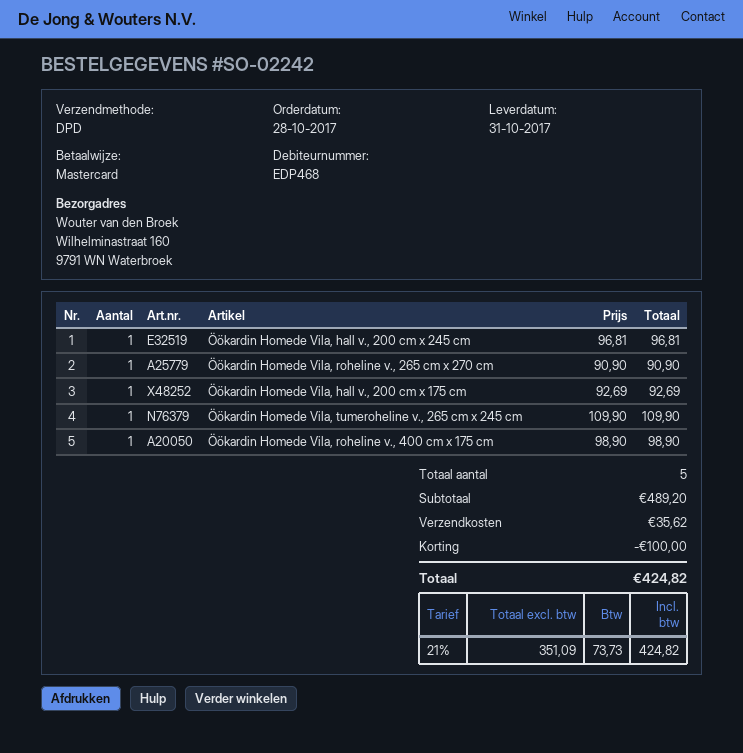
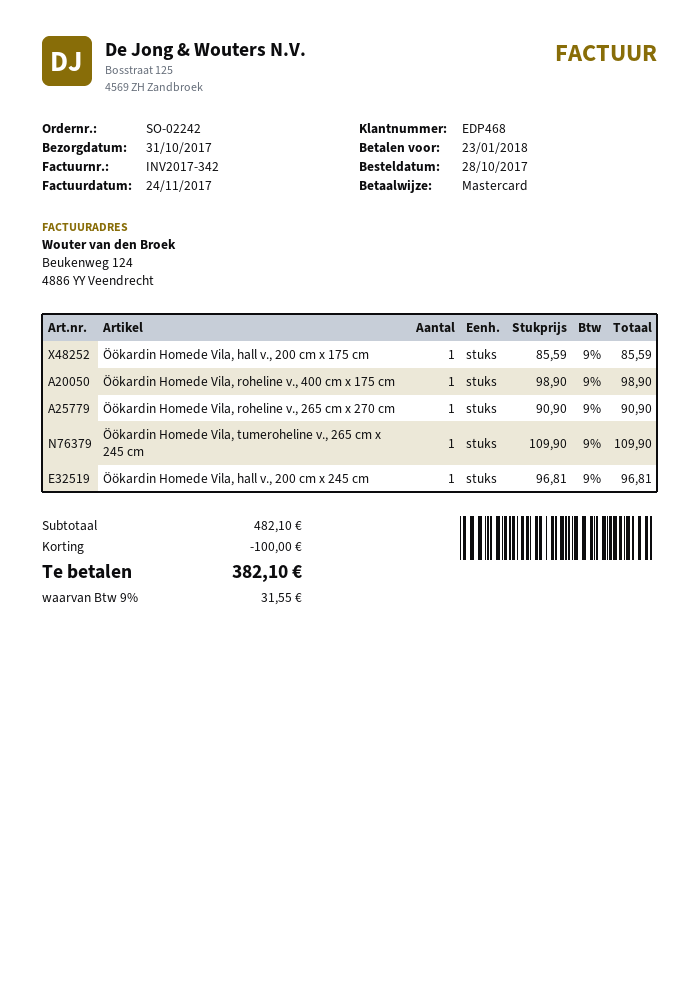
Öökardin Homede Vila, hall v., 200 cm x 175 cm: 1 x 92.69 = 92.69 -> 1 x 85.59 = 85.59
subtotal: 489.20 -> 482.10
shipping: 35.62 -> none
tax: 21% = 73.73 -> 9% = 31.55
total: 424.82 -> 382.10

